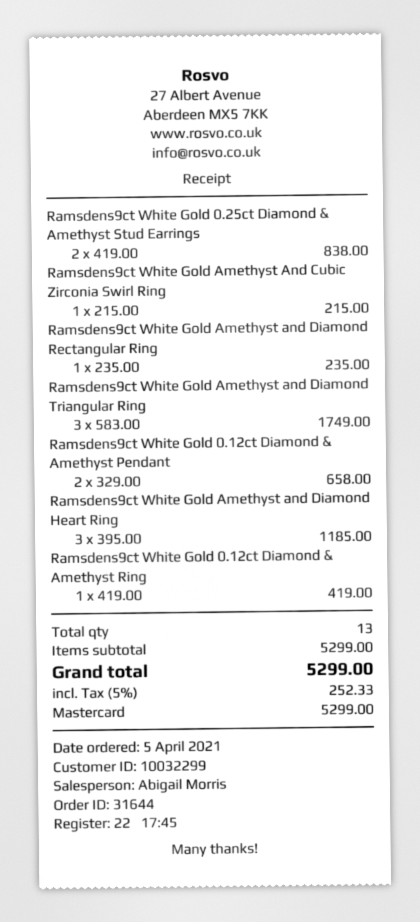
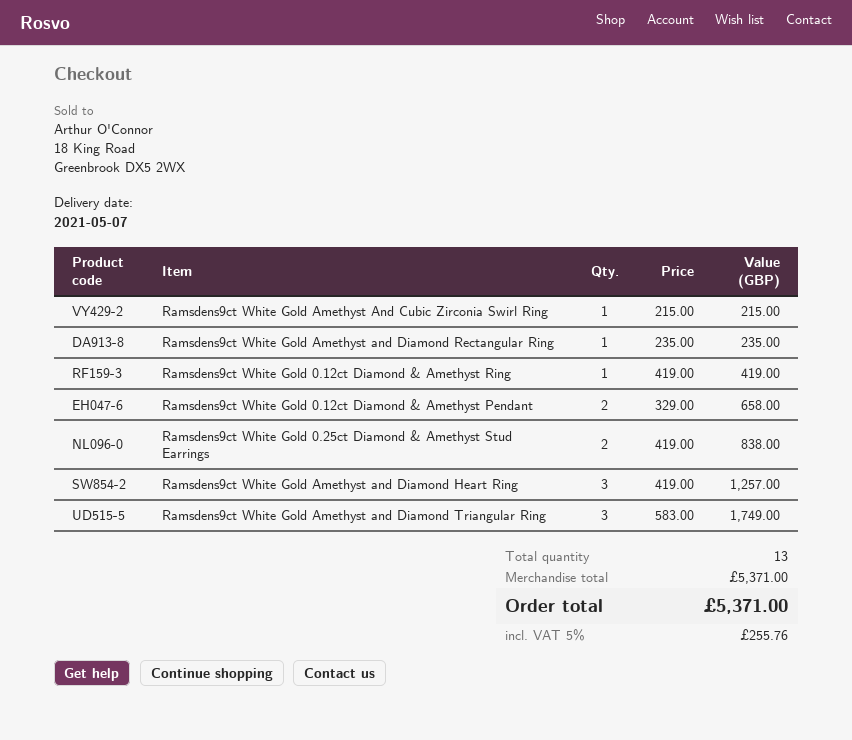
Ramsdens9ct White Gold Amethyst and Diamond Heart Ring: 3 x 395.00 = 1185.00 -> 3 x 419.00 = 1257.00
subtotal: 5299.00 -> 5371.00
tax: 5% = 252.33 -> 5% = 255.76
total: 5299.00 -> 5371.00

